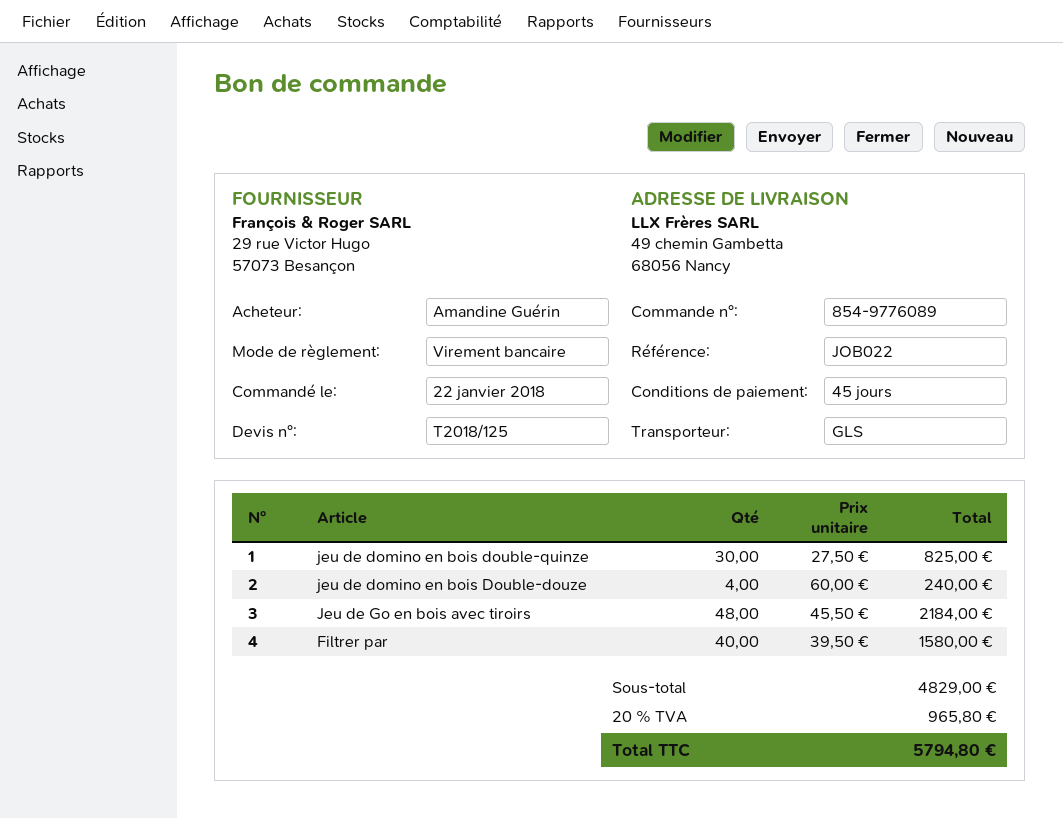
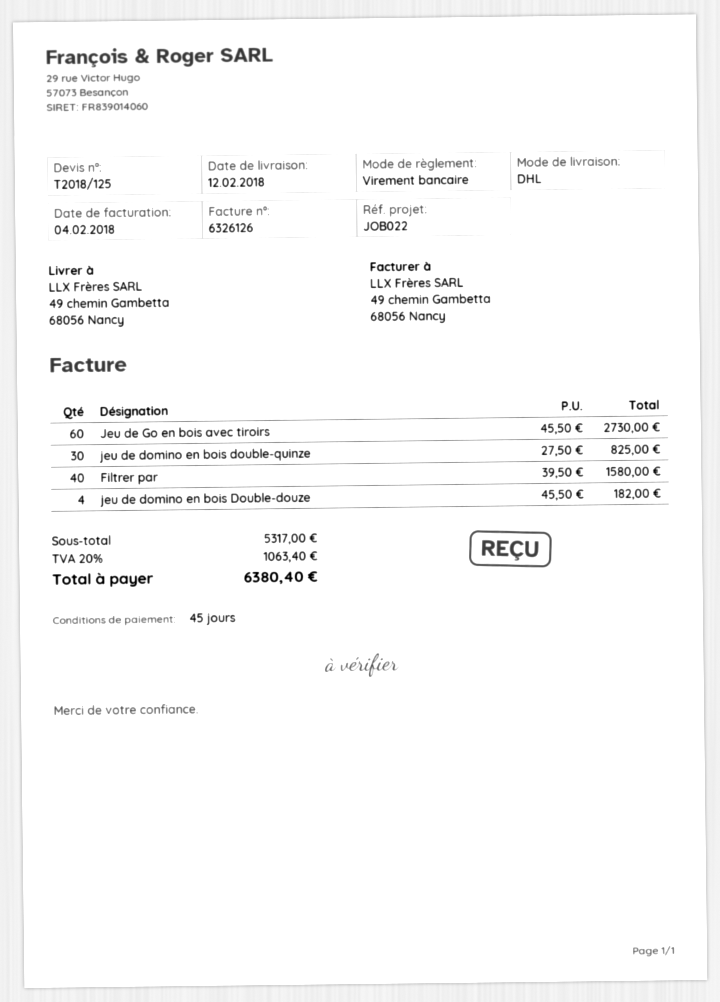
shipping method: GLS -> DHL
jeu de domino en bois Double-douze: 4 x 60.00 = 240.00 -> 4 x 45.50 = 182.00
Jeu de Go en bois avec tiroirs: 48 x 45.50 = 2184.00 -> 60 x 45.50 = 2730.00
subtotal: 4829.00 -> 5317.00
tax: 20% = 965.80 -> 20% = 1063.40
total: 5794.80 -> 6380.40

